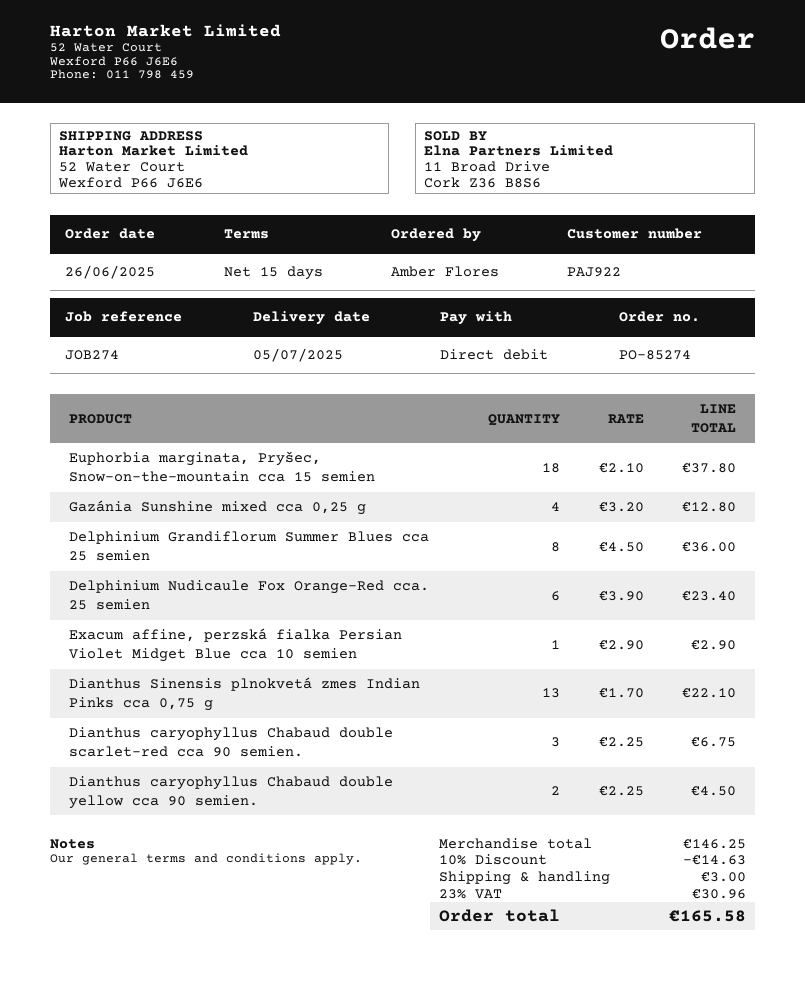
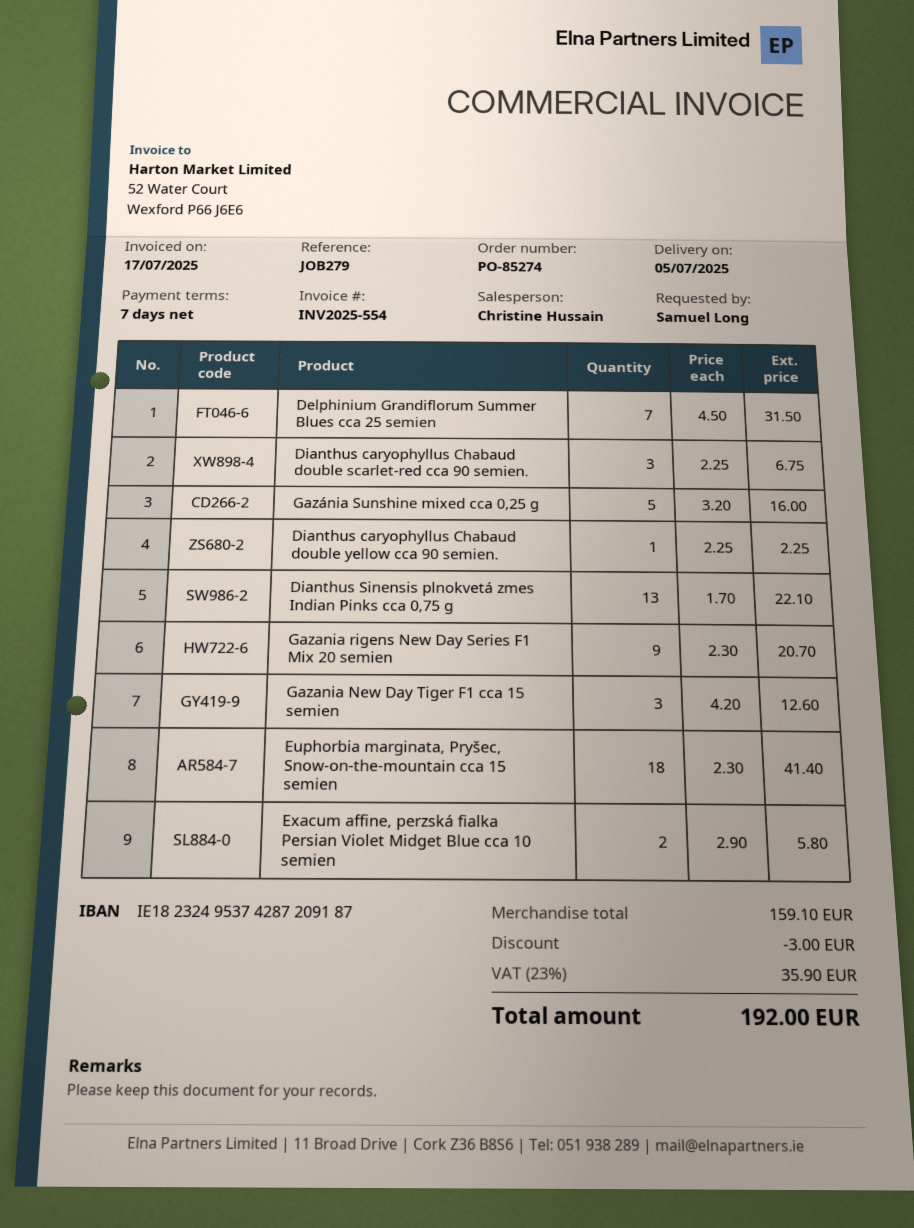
payment terms: 15 days -> 7 days
reference: JOB274 -> JOB279
ordered by: Amber Flores -> Samuel Long
Euphorbia marginata, Pryšec, Snow-on-the-mountain cca 15 semien: 18 x 2.10 = 37.80 -> 18 x 2.30 = 41.40
Gazánia Sunshine mixed cca 0,25 g: 4 x 3.20 = 12.80 -> 5 x 3.20 = 16.00
Delphinium Grandiflorum Summer Blues cca 25 semien: 8 x 4.50 = 36.00 -> 7 x 4.50 = 31.50
Delphinium Nudicaule Fox Orange-Red cca. 25 semien: 6 x 3.90 = 23.40 -> none
Exacum affine, perzská fialka Persian Violet Midget Blue cca 10 semien: 1 x 2.90 = 2.90 -> 2 x 2.90 = 5.80
Dianthus caryophyllus Chabaud double yellow cca 90 semien.: 2 x 2.25 = 4.50 -> 1 x 2.25 = 2.25
Gazania rigens New Day Series F1 Mix 20 semien: none -> 9 x 2.30 = 20.70
Gazania New Day Tiger F1 cca 15 semien: none -> 3 x 4.20 = 12.60
subtotal: 146.25 -> 159.10
discount: 14.63 -> 3.00
shipping: 3.00 -> none
tax: 23% = 30.96 -> 23% = 35.90
total: 165.58 -> 192.00

